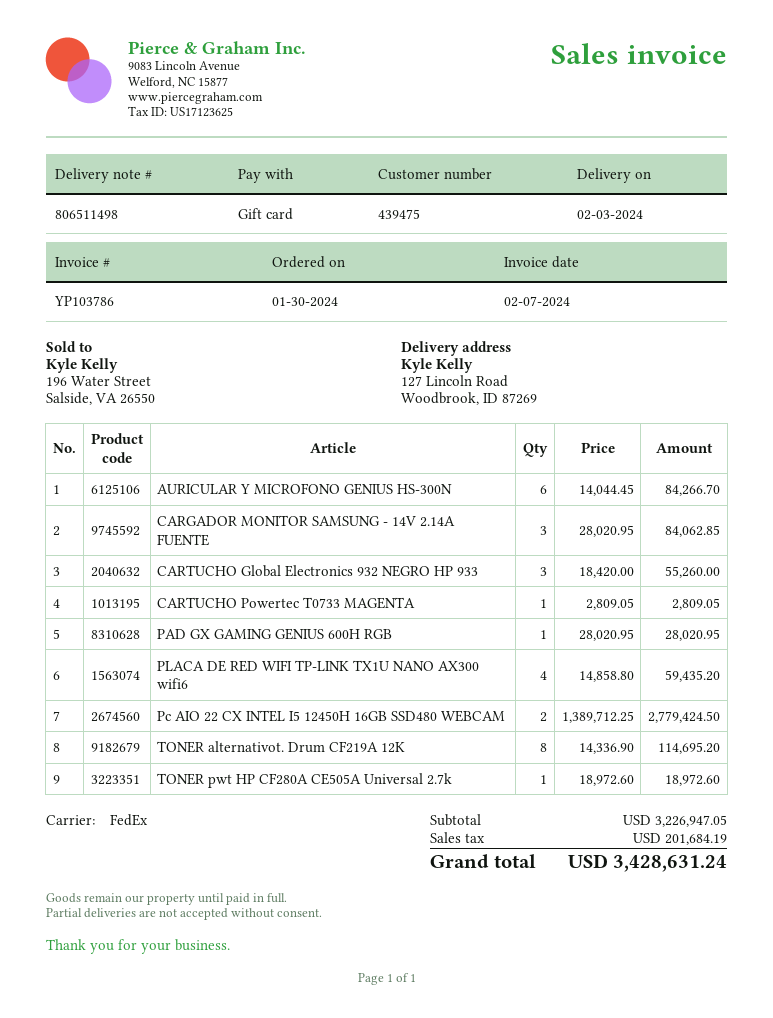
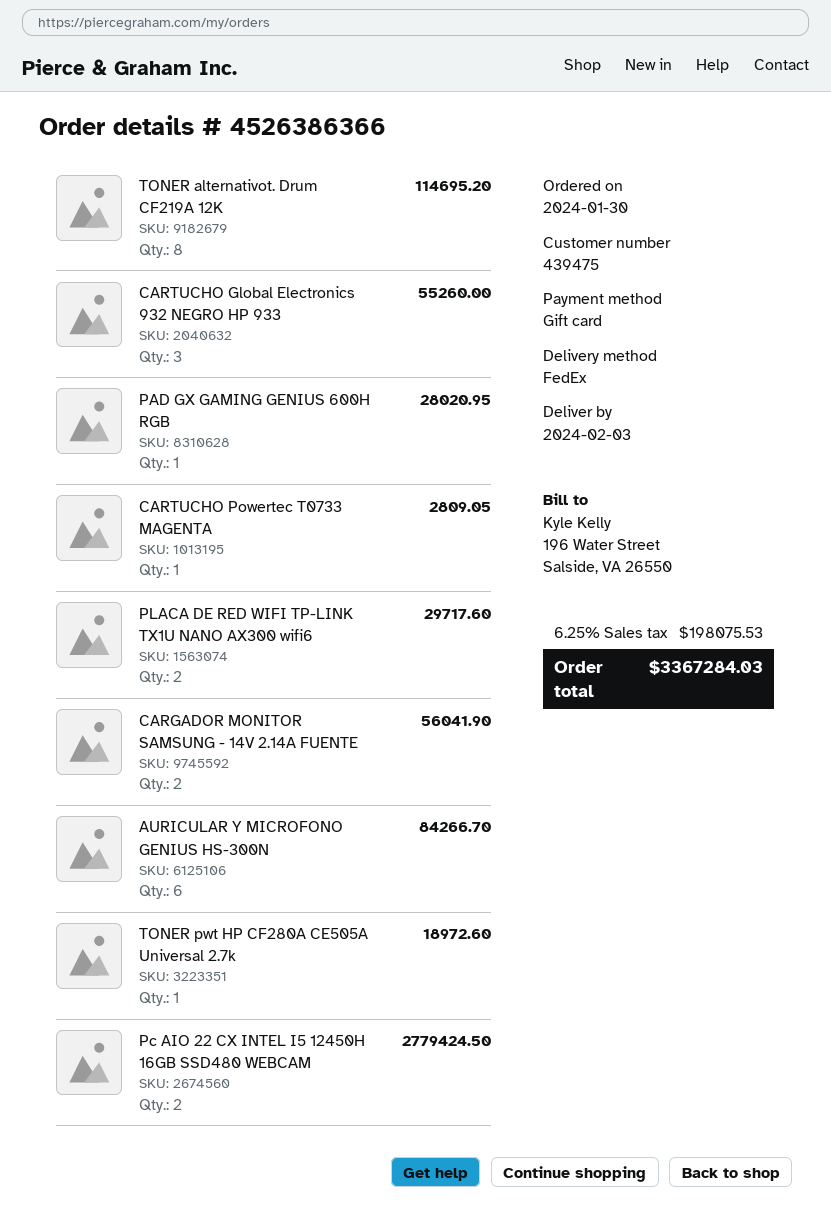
CARGADOR MONITOR SAMSUNG - 14V 2.14A FUENTE: 3 for 84062.85 -> 2 for 56041.90
PLACA DE RED WIFI TP-LINK TX1U NANO AX300 wifi6: 4 for 59435.20 -> 2 for 29717.60
tax: 201684.19 -> 198075.53
total: 3428631.24 -> 3367284.03

